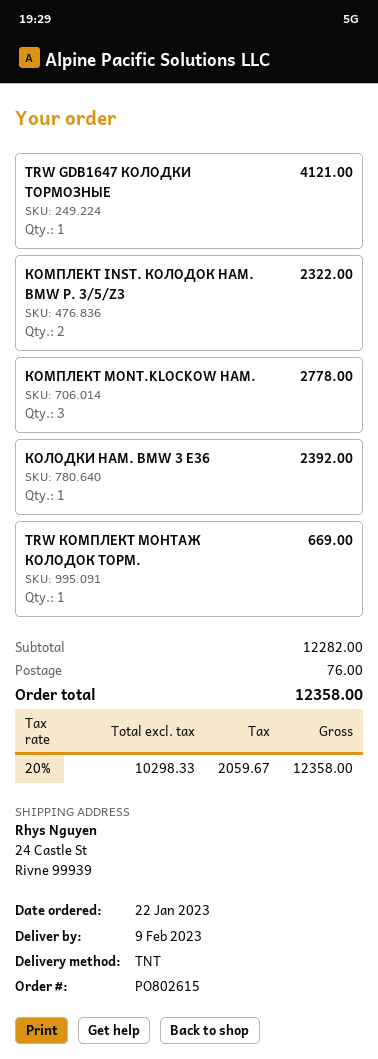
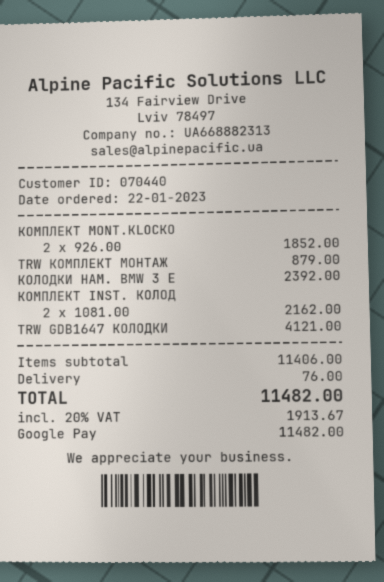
КОМПЛЕКТ INST. КОЛОДОК HAM. BMW P. 3/5/Z3: 2 for 2322.00 -> 2 for 2162.00
КОМПЛЕКТ MONT.KLOCKOW HAM.: 3 for 2778.00 -> 2 for 1852.00
TRW КОМПЛЕКТ МОНТАЖ КОЛОДОК ТОРМ.: 1 for 669.00 -> 1 for 879.00
subtotal: 12282.00 -> 11406.00
tax: 20% = 2059.67 -> 20% = 1913.67
total: 12358.00 -> 11482.00

